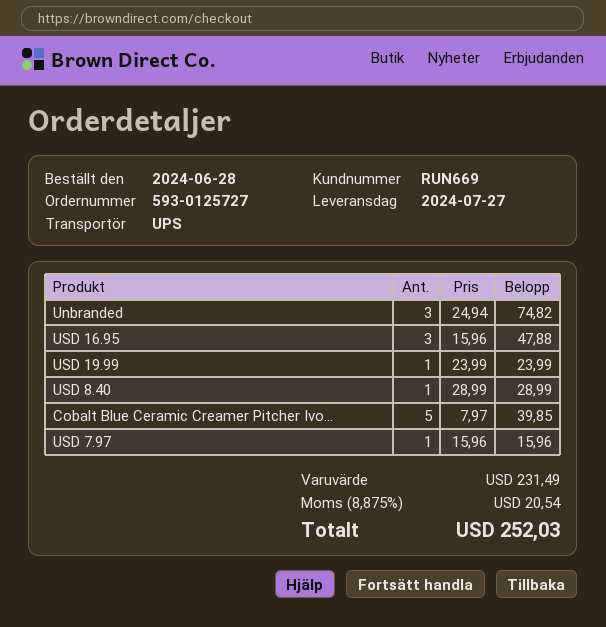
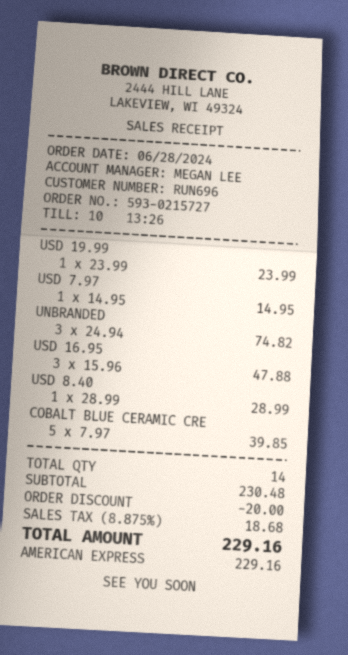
order number: 593-0125727 -> 593-0215727
customer number: RUN669 -> RUN696
USD 7.97: 1 x 15.96 = 15.96 -> 1 x 14.95 = 14.95
subtotal: 231.49 -> 230.48
discount: none -> 20.00
tax: 8.875% = 20.54 -> 8.875% = 18.68
total: 252.03 -> 229.16

